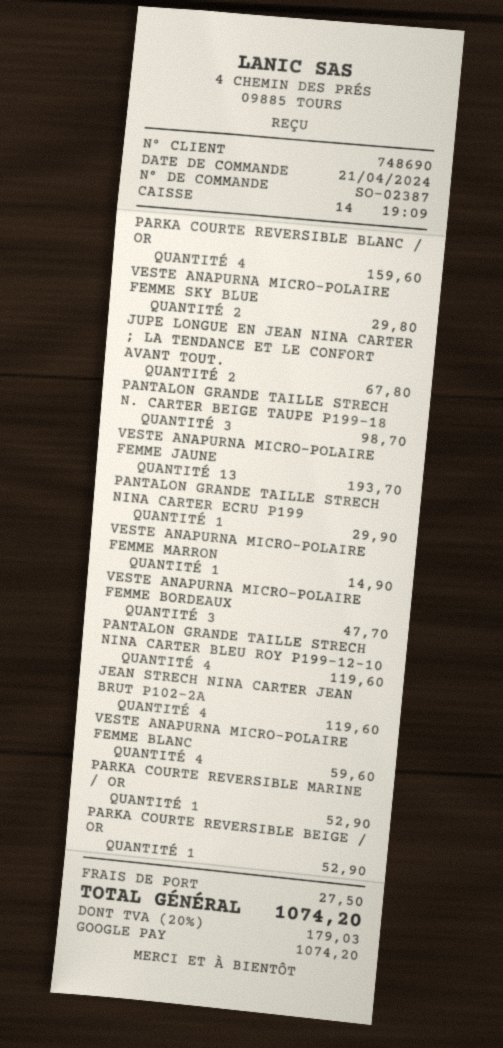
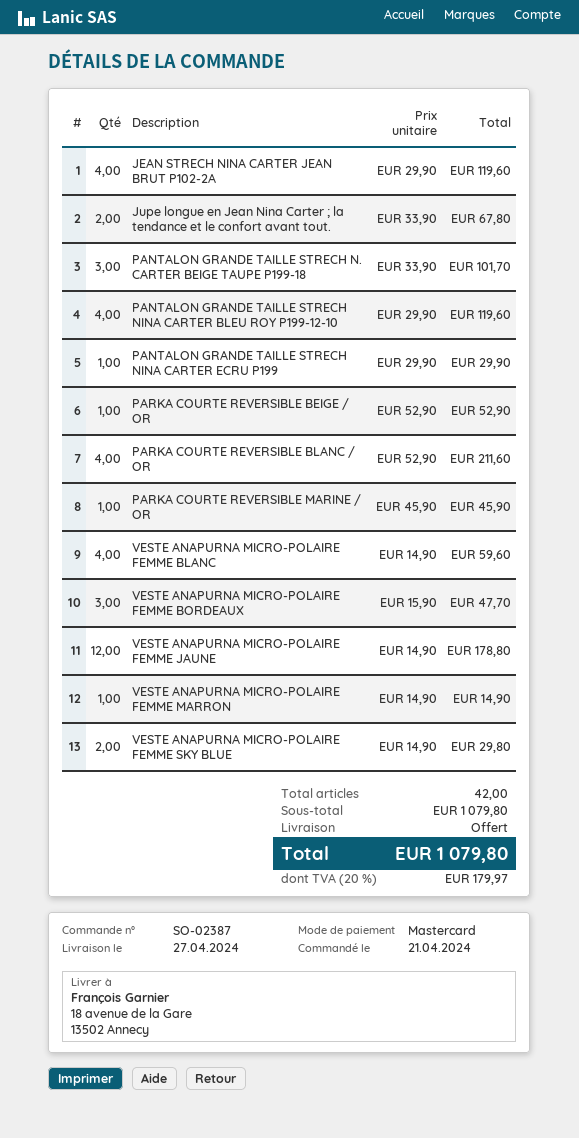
payment method: Google Pay -> Mastercard
PARKA COURTE REVERSIBLE BLANC / OR: 4 for 159.60 -> 4 for 211.60
PANTALON GRANDE TAILLE STRECH N. CARTER BEIGE TAUPE P199-18: 3 for 98.70 -> 3 for 101.70
VESTE ANAPURNA MICRO-POLAIRE FEMME JAUNE: 13 for 193.70 -> 12 for 178.80
PARKA COURTE REVERSIBLE MARINE / OR: 1 for 52.90 -> 1 for 45.90
shipping: 27.50 -> 0.00
tax: 20% = 179.03 -> 20% = 179.97
total: 1074.20 -> 1079.80

